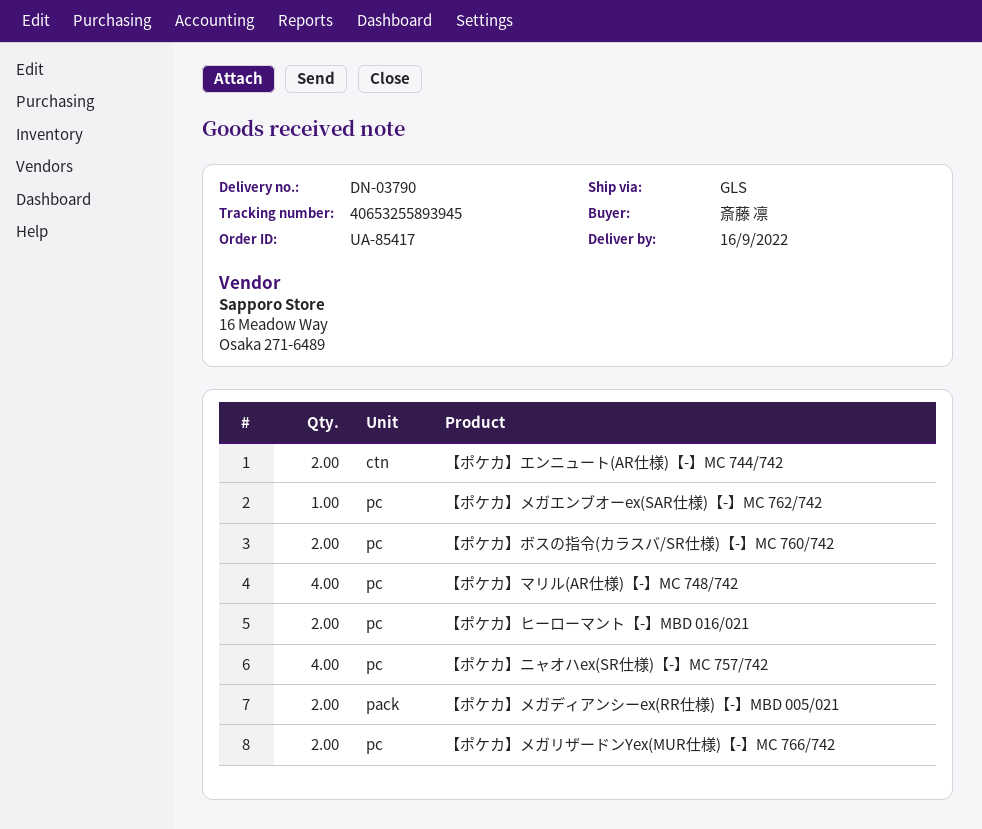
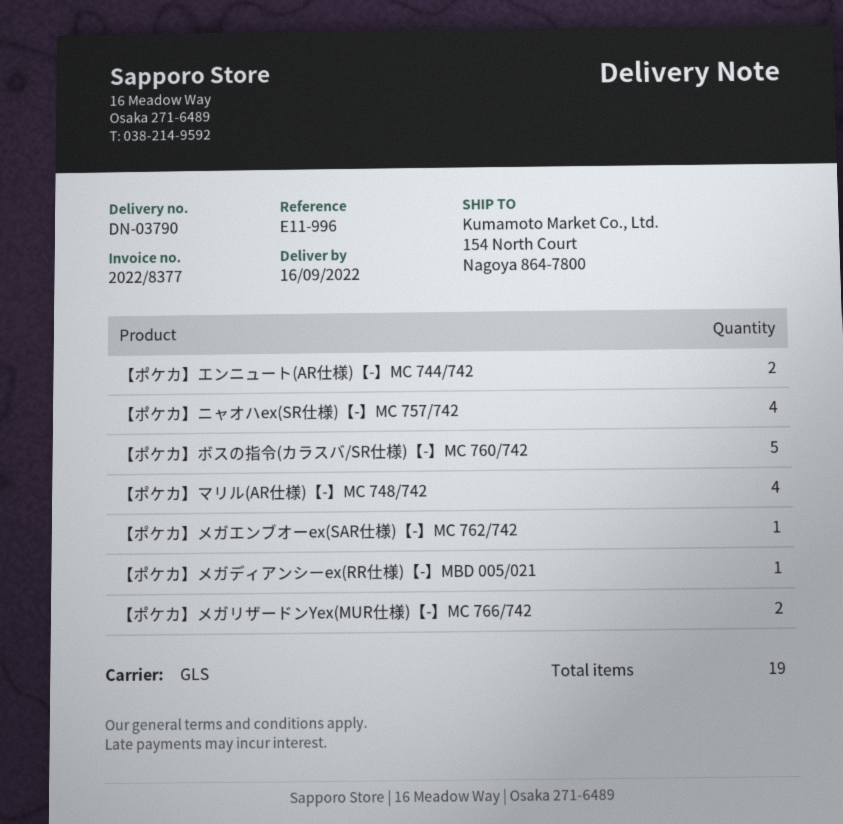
【ポケカ】ボスの指令(カラスバ/SR仕様)【-】MC 760/742: 2 -> 5
【ポケカ】ヒーローマント【-】MBD 016/021: 2 -> none
【ポケカ】メガディアンシーex(RR仕様)【-】MBD 005/021: 2 -> 1

